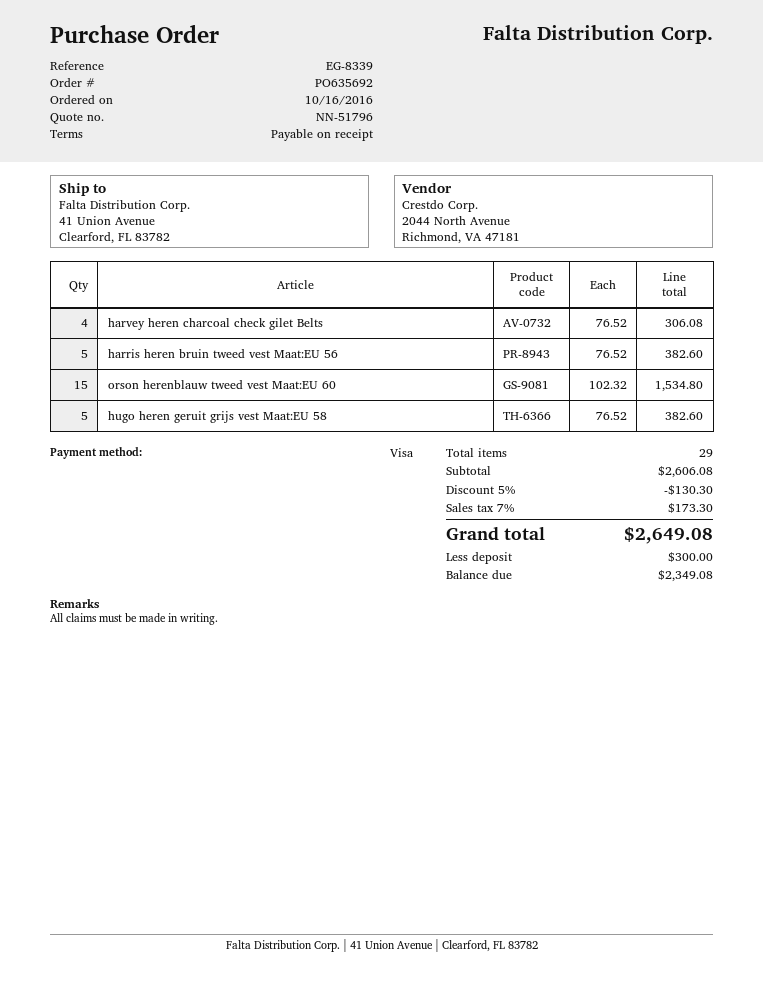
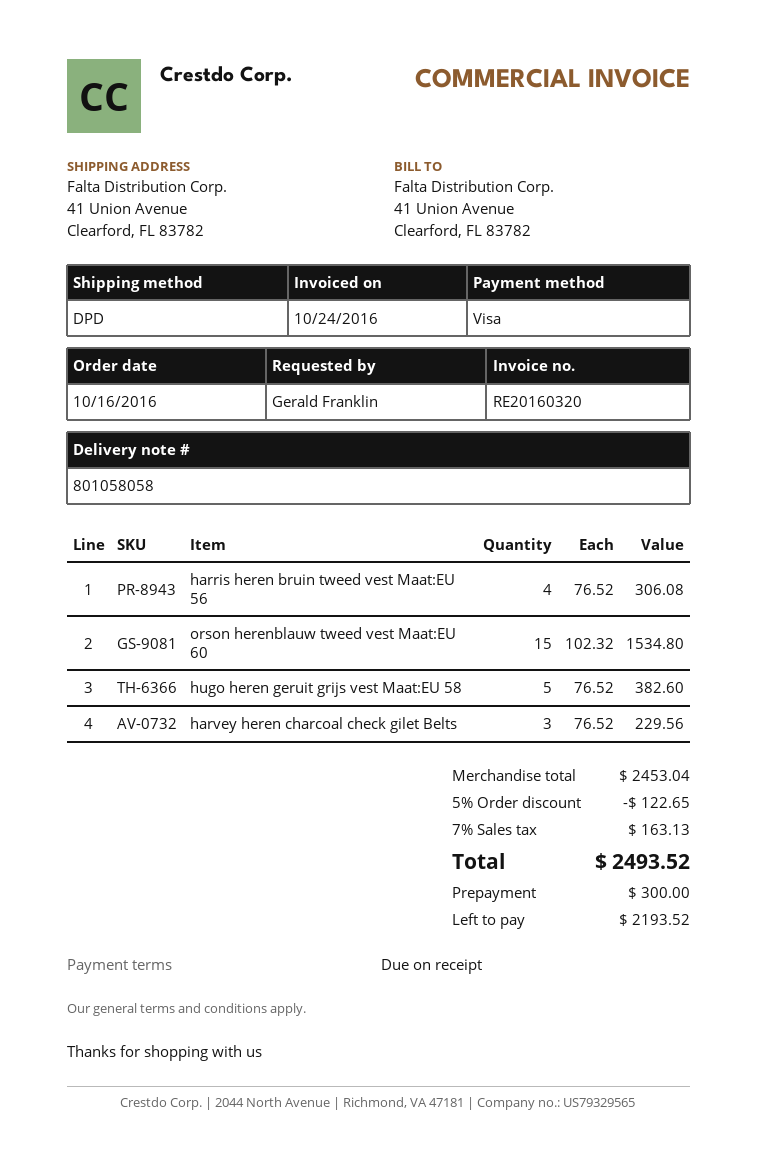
harvey heren charcoal check gilet Belts: 4 x 76.52 = 306.08 -> 3 x 76.52 = 229.56
harris heren bruin tweed vest Maat:EU 56: 5 x 76.52 = 382.60 -> 4 x 76.52 = 306.08
subtotal: 2606.08 -> 2453.04
discount: 5% = 130.30 -> 5% = 122.65
tax: 7% = 173.30 -> 7% = 163.13
total: 2649.08 -> 2493.52
balance: 2349.08 -> 2193.52

